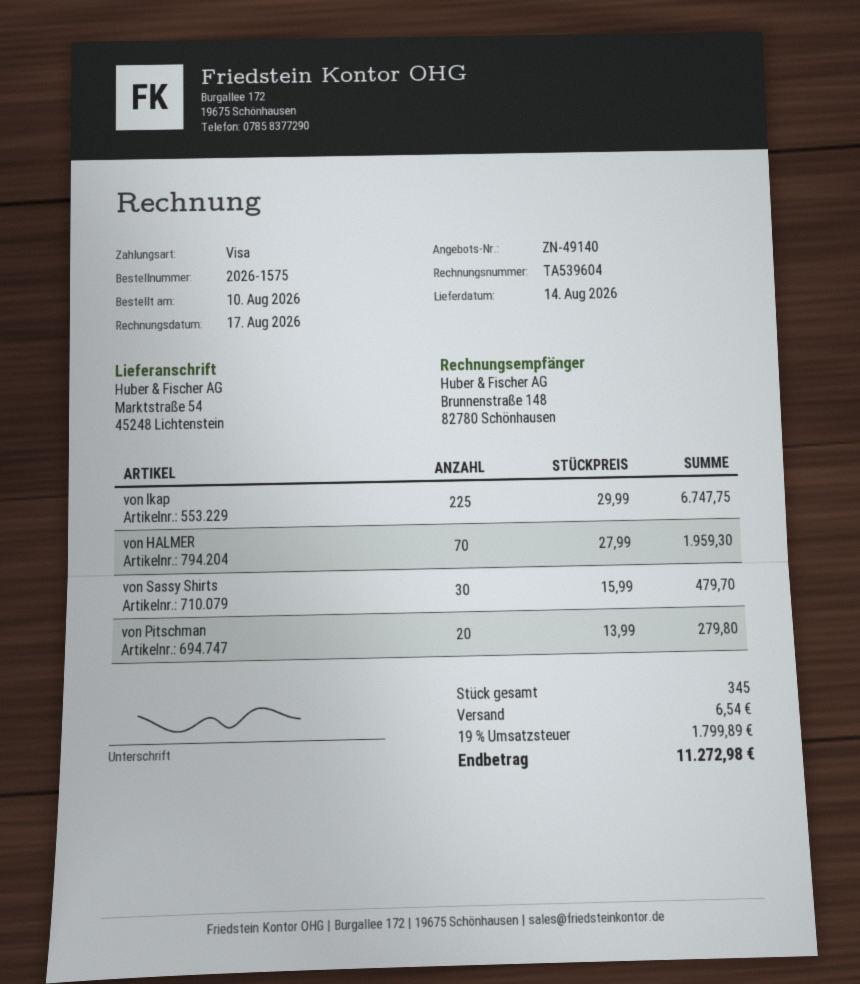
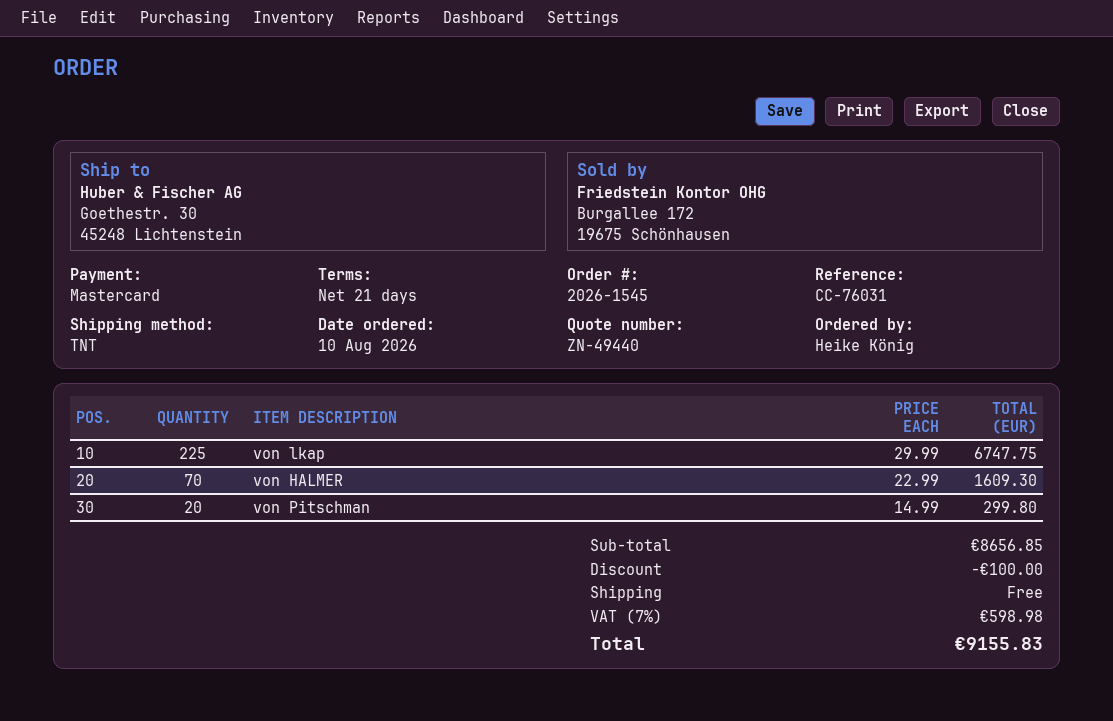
quote number: ZN-49140 -> ZN-49440
order number: 2026-1575 -> 2026-1545
payment method: Visa -> Mastercard
ship to: Marktstraße 54, 45248 Lichtenstein -> Goethestr. 30, 45248 Lichtenstein
von HALMER: 70 x 27.99 = 1959.30 -> 70 x 22.99 = 1609.30
von Sassy Shirts: 30 x 15.99 = 479.70 -> none
von Pitschman: 20 x 13.99 = 279.80 -> 20 x 14.99 = 299.80
discount: none -> 100.00
shipping: 6.54 -> 0.00
tax: 19% = 1799.89 -> 7% = 598.98
total: 11272.98 -> 9155.83

